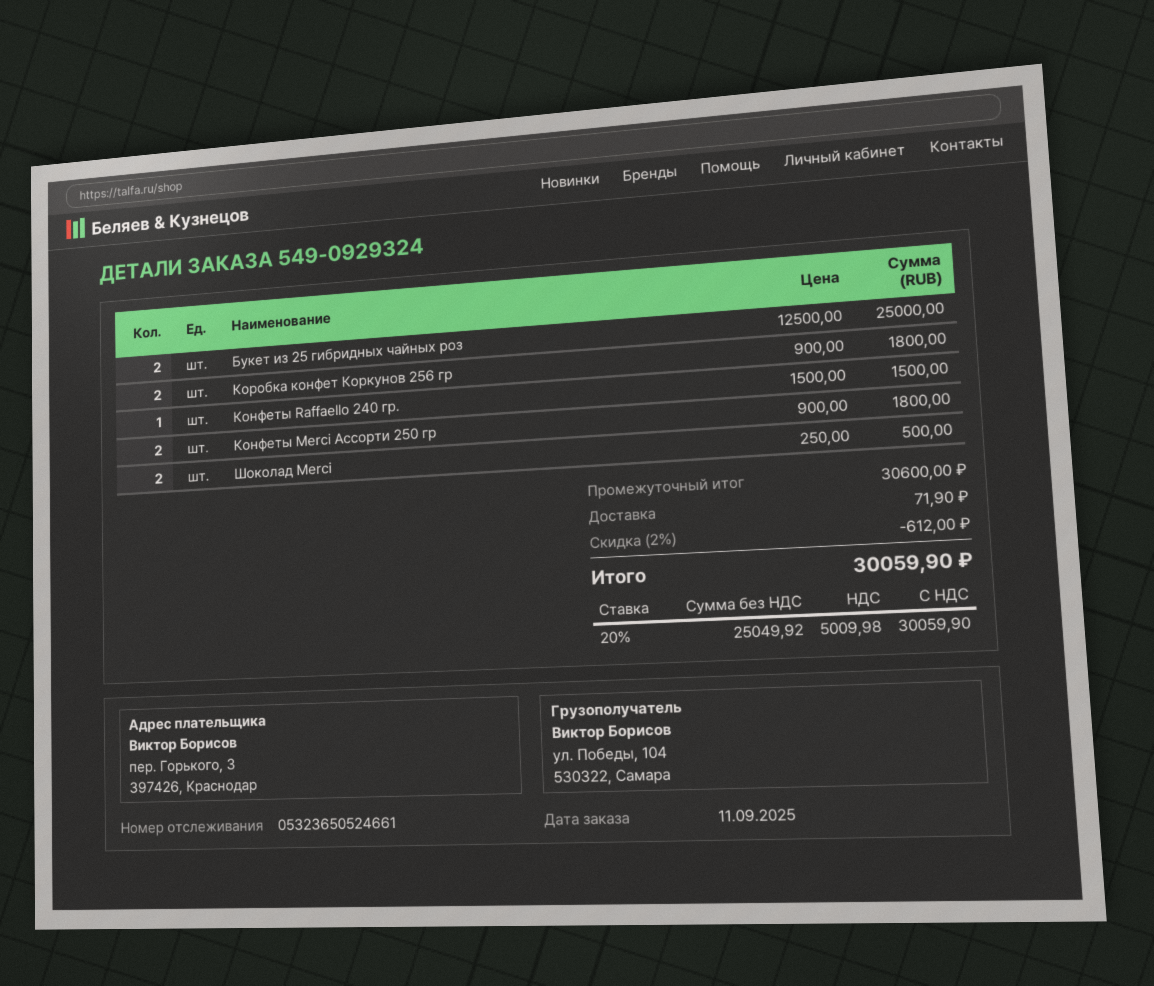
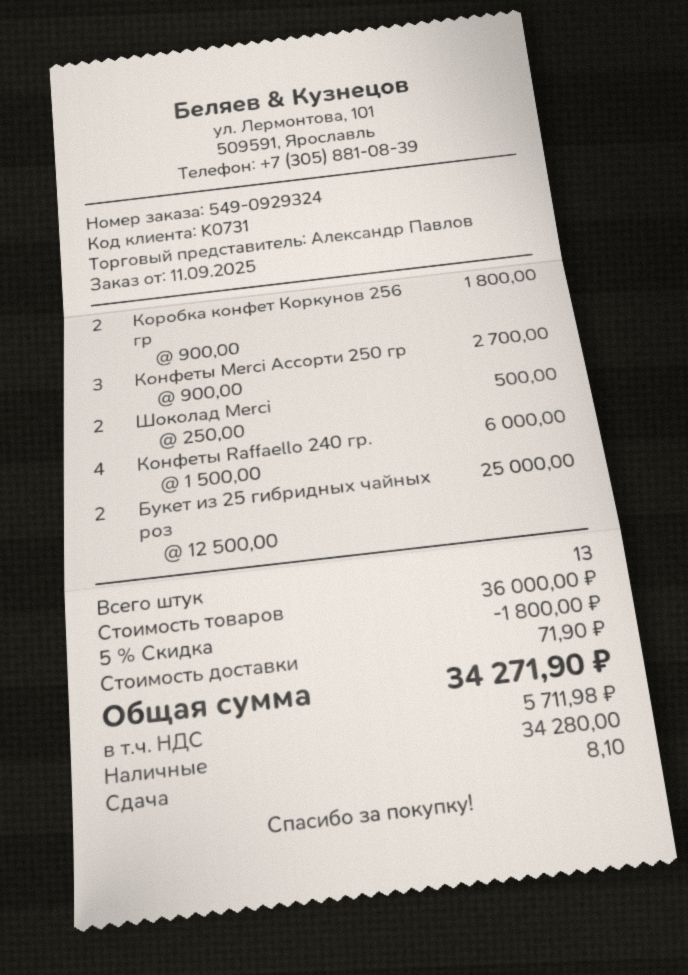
Конфеты Raffaello 240 гр.: 1 x 1500.00 = 1500.00 -> 4 x 1500.00 = 6000.00
Конфеты Merci Ассорти 250 гр: 2 x 900.00 = 1800.00 -> 3 x 900.00 = 2700.00
subtotal: 30600.00 -> 36000.00
discount: 2% = 612.00 -> 5% = 1800.00
tax: 5009.98 -> 5711.98
total: 30059.90 -> 34271.90

